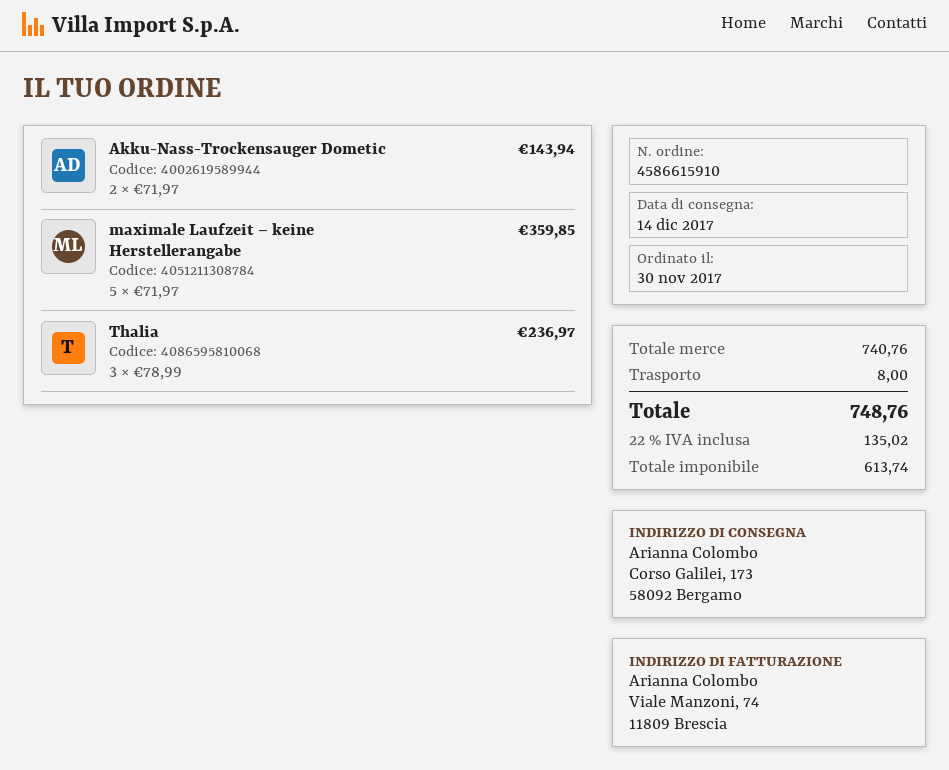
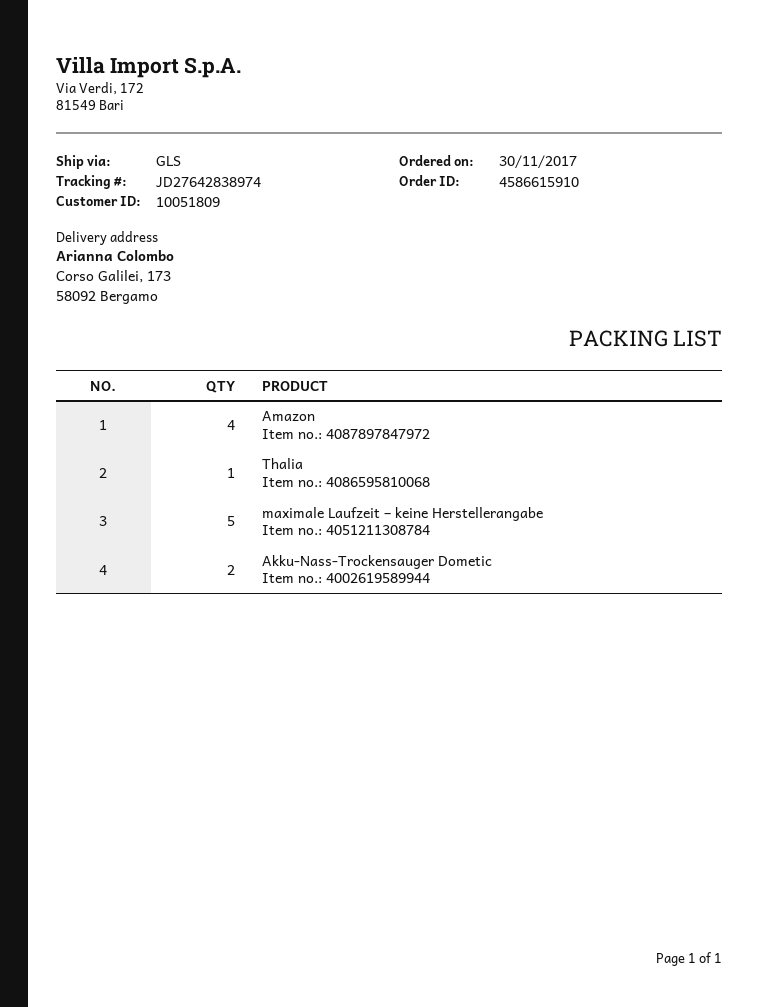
Thalia: 3 -> 1
Amazon: none -> 4

